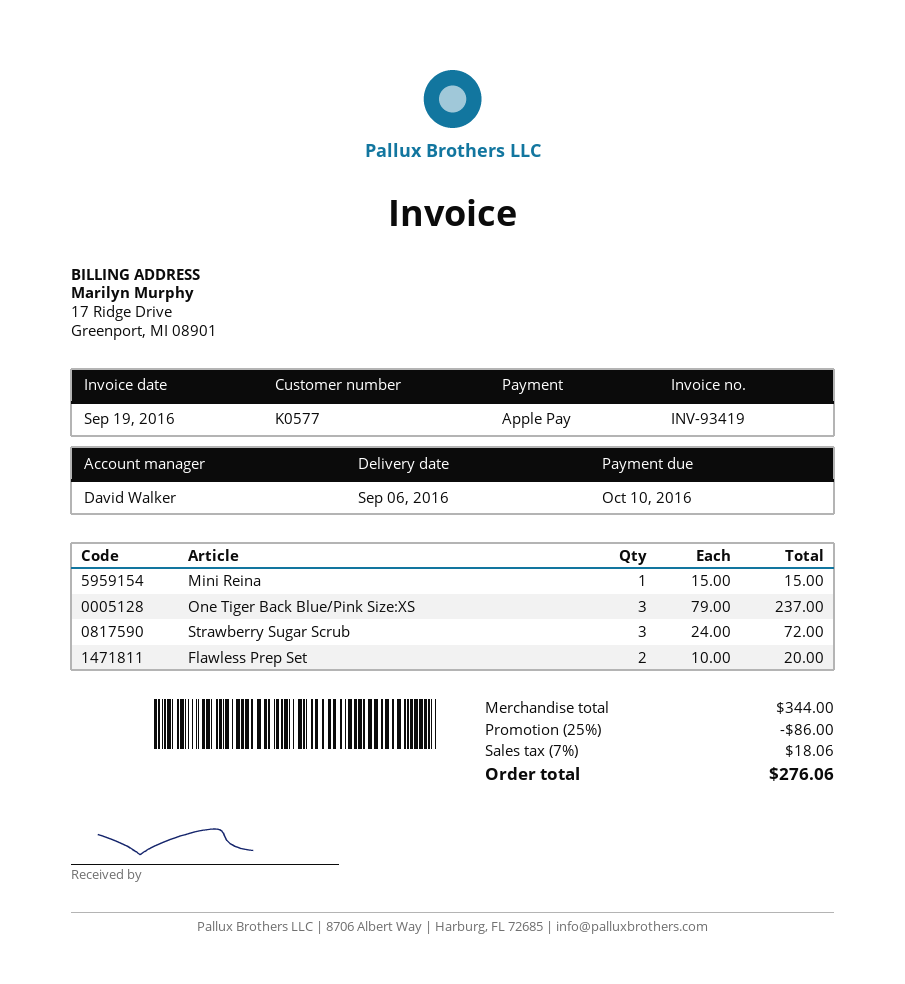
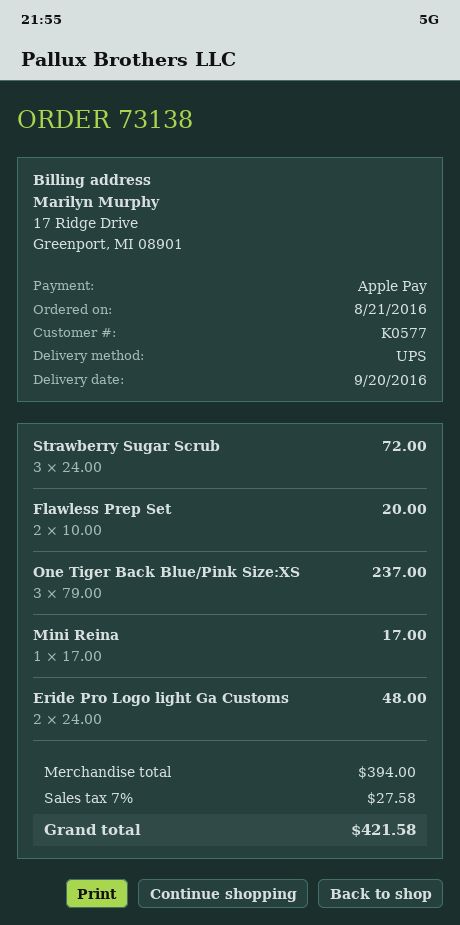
delivery date: 2016-09-06 -> 2016-09-20
Mini Reina: 1 x 15.00 = 15.00 -> 1 x 17.00 = 17.00
Eride Pro Logo light Ga Customs: none -> 2 x 24.00 = 48.00
subtotal: 344.00 -> 394.00
discount: 25% = 86.00 -> none
tax: 7% = 18.06 -> 7% = 27.58
total: 276.06 -> 421.58

